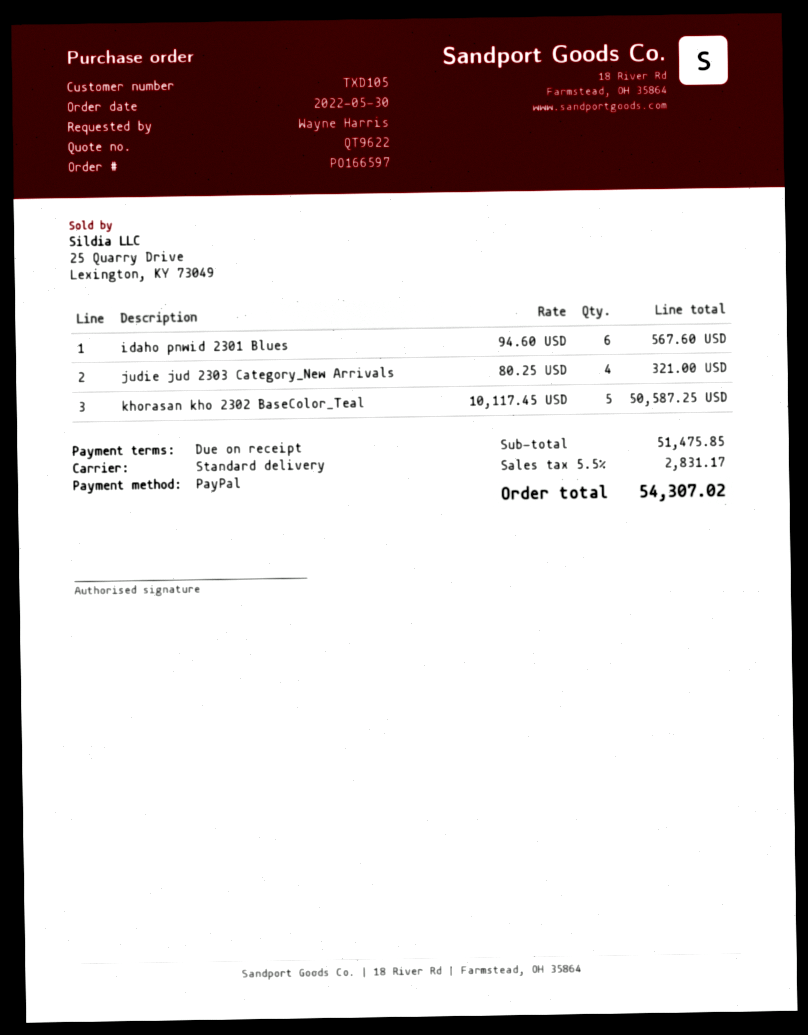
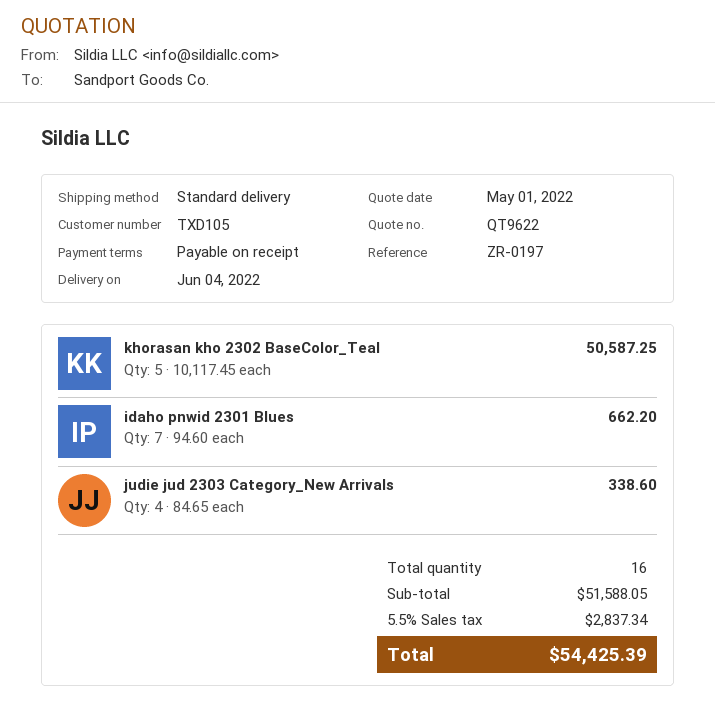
idaho pnwid 2301 Blues: 6 x 94.60 = 567.60 -> 7 x 94.60 = 662.20
judie jud 2303 Category_New Arrivals: 4 x 80.25 = 321.00 -> 4 x 84.65 = 338.60
subtotal: 51475.85 -> 51588.05
tax: 5.5% = 2831.17 -> 5.5% = 2837.34
total: 54307.02 -> 54425.39

